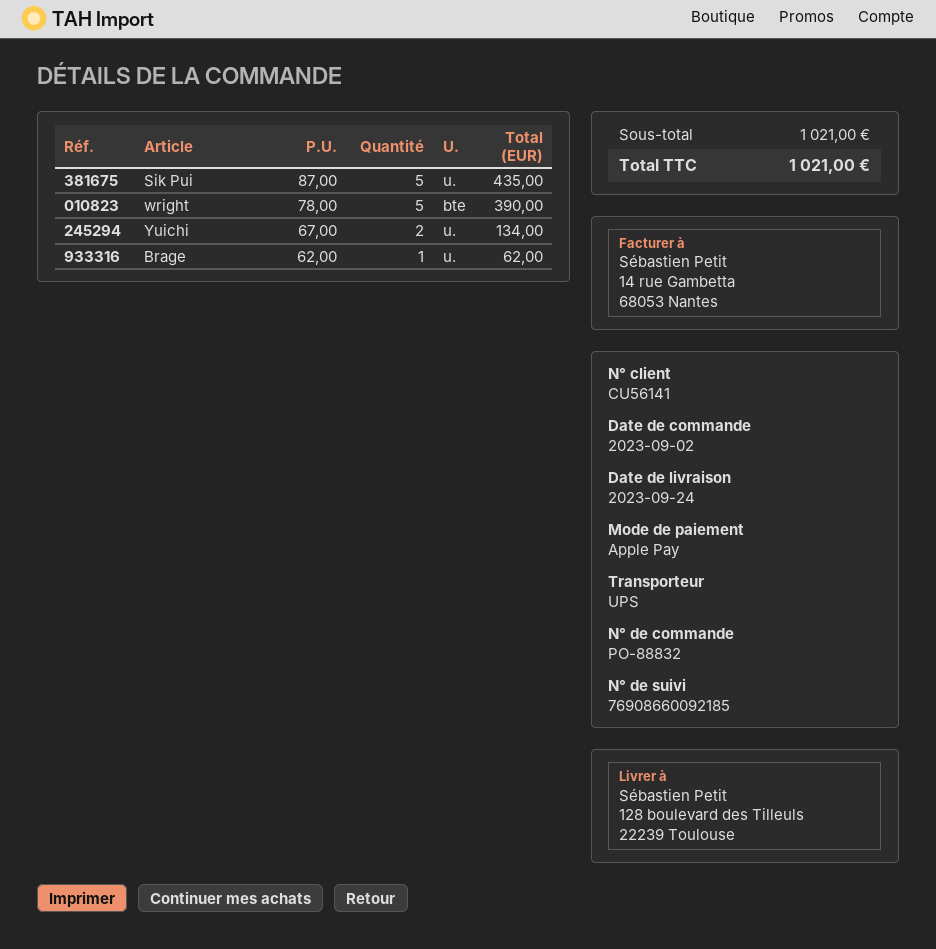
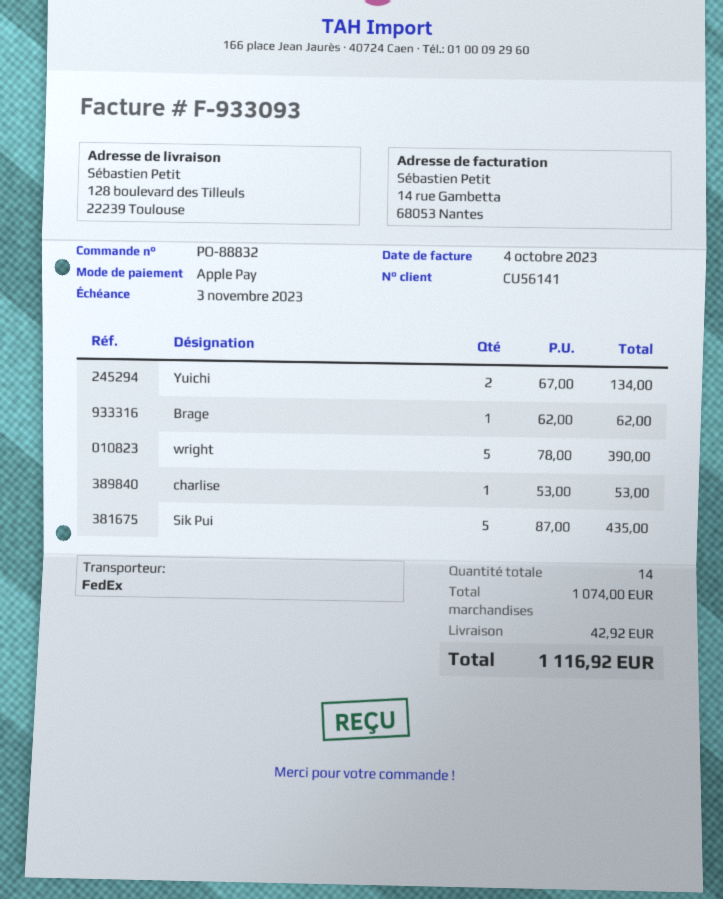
shipping method: UPS -> FedEx
charlise: none -> 1 x 53.00 = 53.00
subtotal: 1021.00 -> 1074.00
shipping: none -> 42.92
total: 1021.00 -> 1116.92

